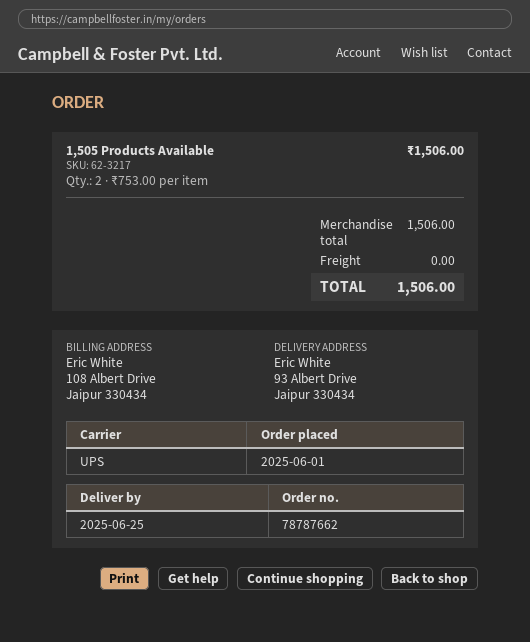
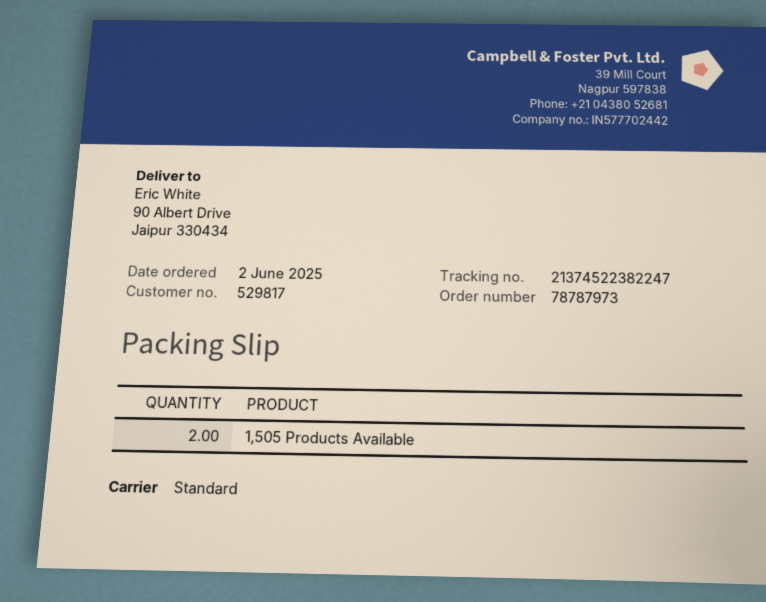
order number: 78787662 -> 78787973
order date: 2025-06-01 -> 2025-06-02
shipping method: UPS -> standard
ship to: 93 Albert Drive, Jaipur 330434 -> 90 Albert Drive, Jaipur 330434

